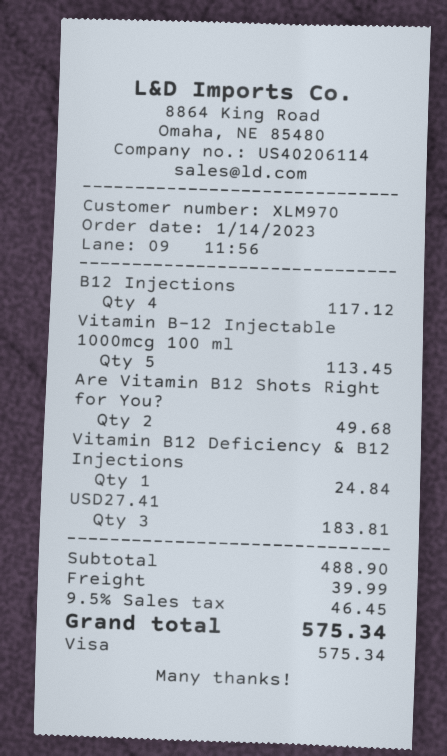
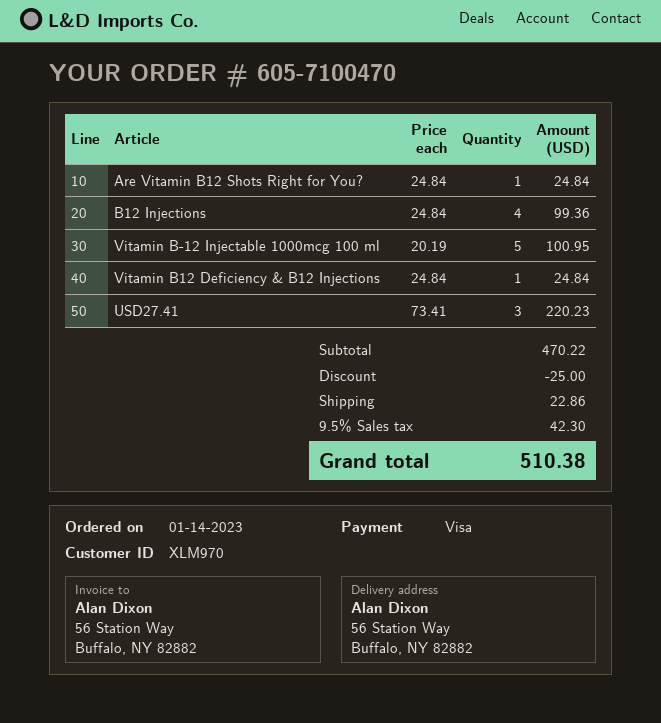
B12 Injections: 4 for 117.12 -> 4 for 99.36
Vitamin B-12 Injectable 1000mcg 100 ml: 5 for 113.45 -> 5 for 100.95
Are Vitamin B12 Shots Right for You?: 2 for 49.68 -> 1 for 24.84
USD27.41: 3 for 183.81 -> 3 for 220.23
subtotal: 488.90 -> 470.22
discount: none -> 25.00
shipping: 39.99 -> 22.86
tax: 9.5% = 46.45 -> 9.5% = 42.30
total: 575.34 -> 510.38

